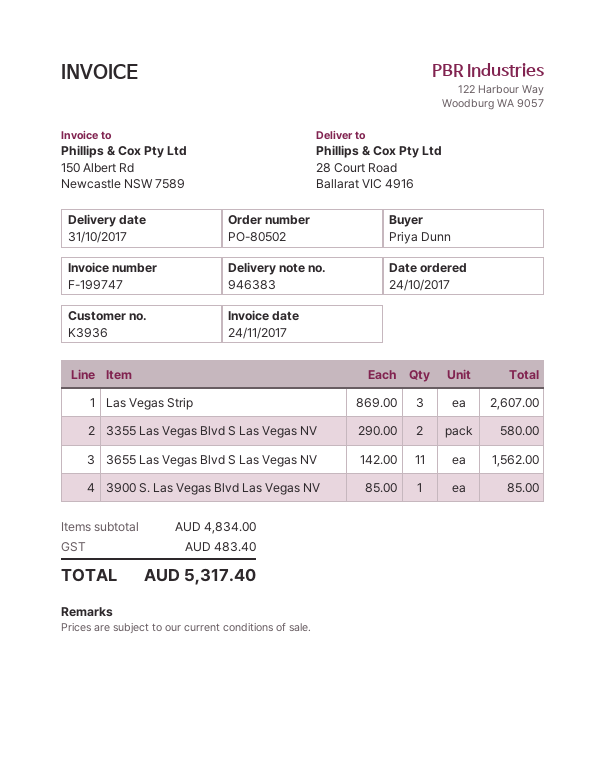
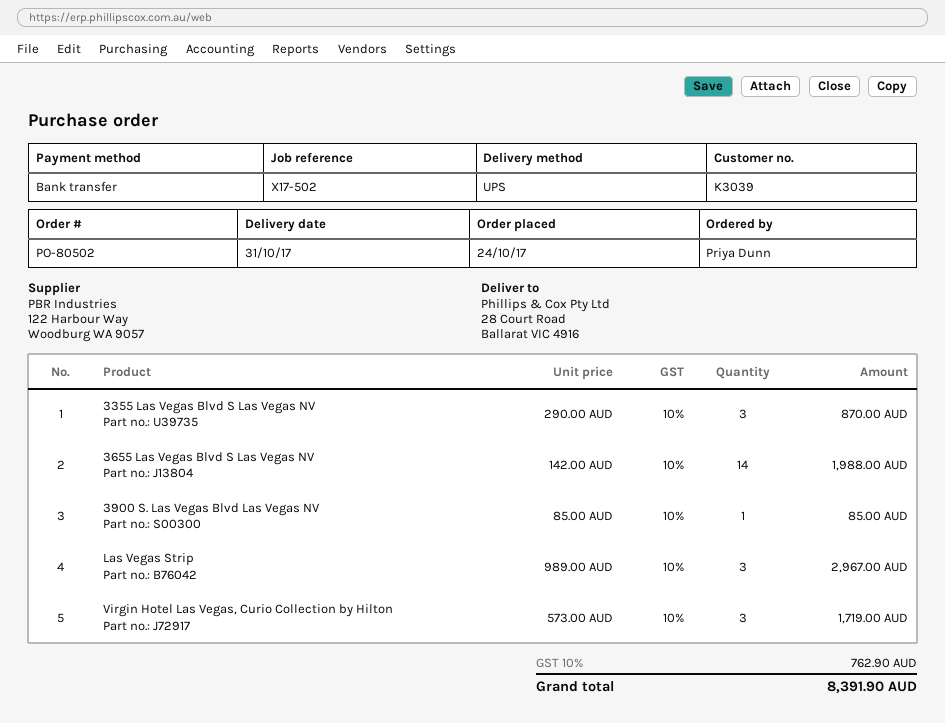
customer number: K3936 -> K3039
Las Vegas Strip: 3 x 869.00 = 2607.00 -> 3 x 989.00 = 2967.00
3355 Las Vegas Blvd S Las Vegas NV: 2 x 290.00 = 580.00 -> 3 x 290.00 = 870.00
3655 Las Vegas Blvd S Las Vegas NV: 11 x 142.00 = 1562.00 -> 14 x 142.00 = 1988.00
Virgin Hotel Las Vegas, Curio Collection by Hilton: none -> 3 x 573.00 = 1719.00
tax: 483.40 -> 762.90
total: 5317.40 -> 8391.90

